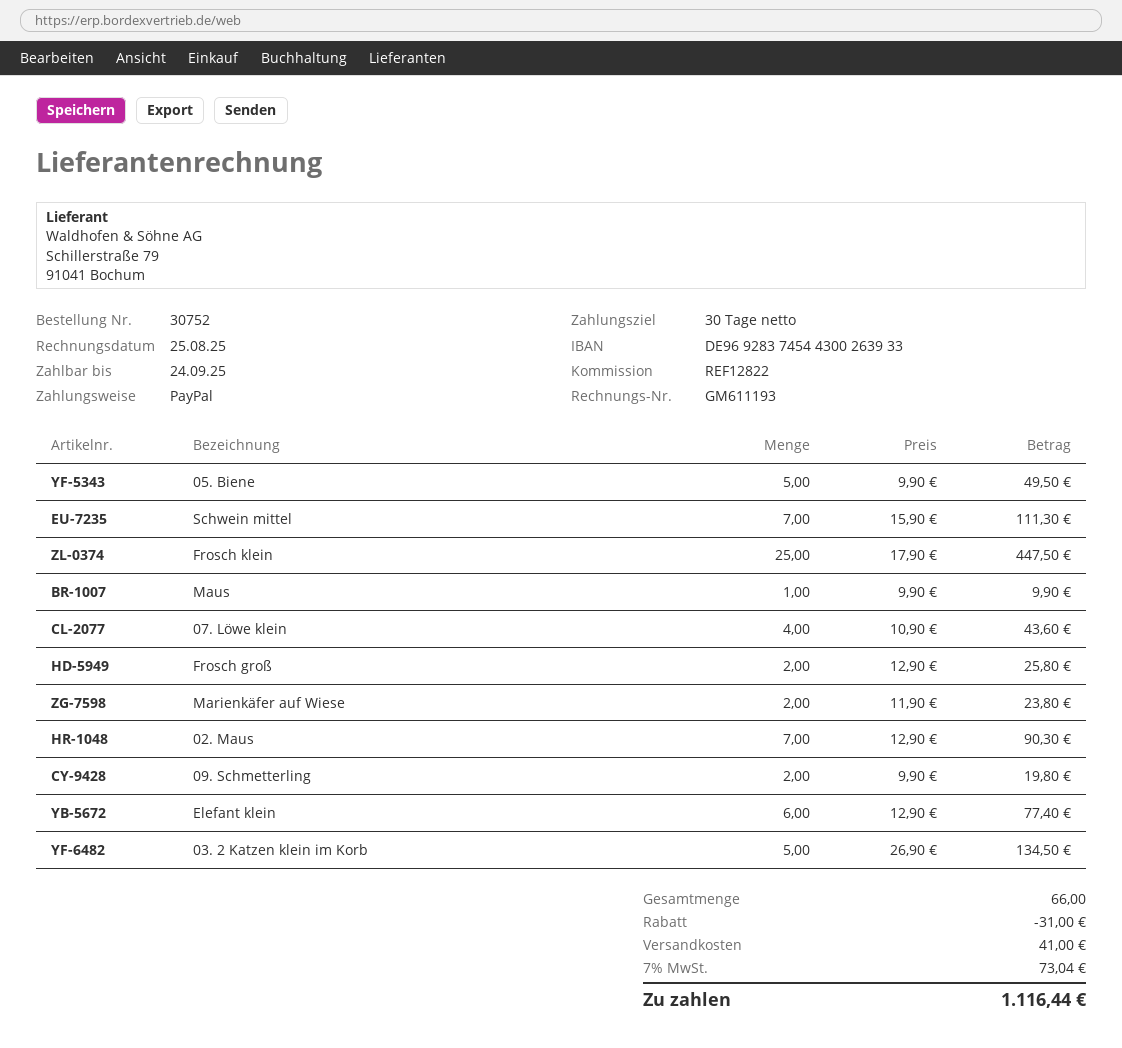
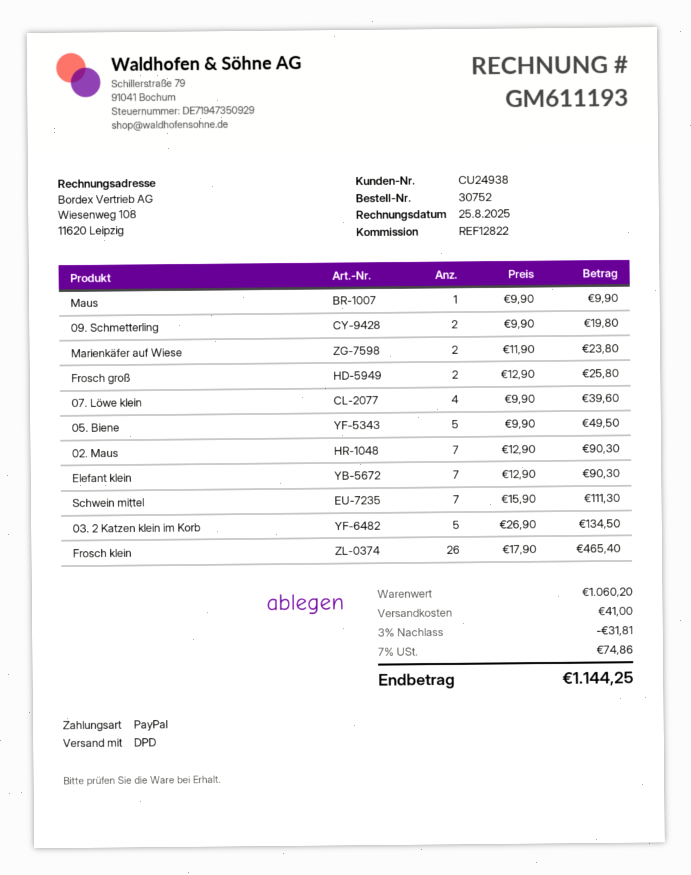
Frosch klein: 25 x 17.90 = 447.50 -> 26 x 17.90 = 465.40
07. Löwe klein: 4 x 10.90 = 43.60 -> 4 x 9.90 = 39.60
Elefant klein: 6 x 12.90 = 77.40 -> 7 x 12.90 = 90.30
discount: 31.00 -> 31.81
tax: 7% = 73.04 -> 7% = 74.86
total: 1116.44 -> 1144.25

